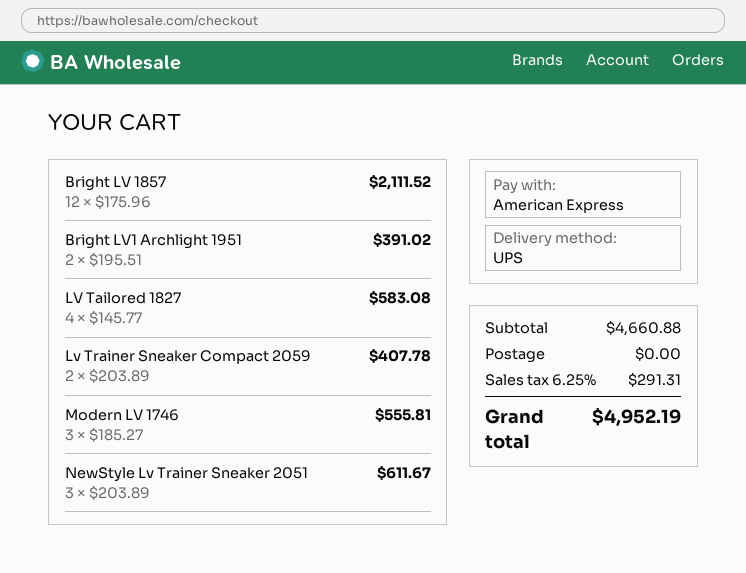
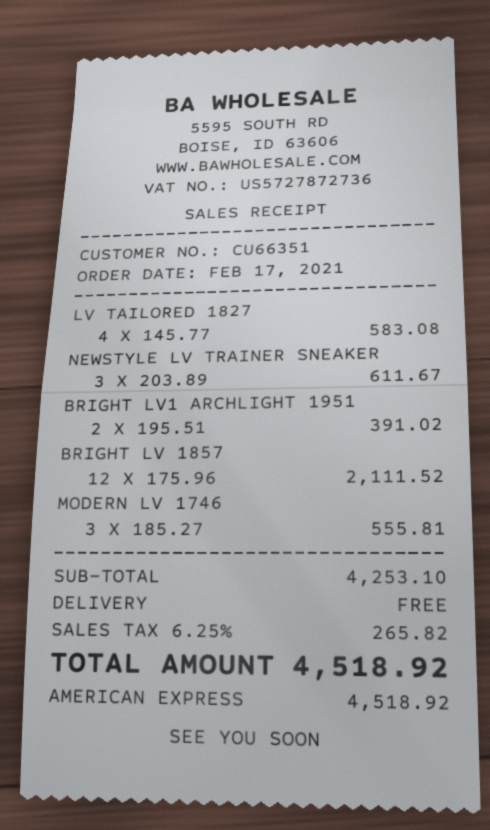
Lv Trainer Sneaker Compact 2059: 2 x 203.89 = 407.78 -> none
subtotal: 4660.88 -> 4253.10
tax: 6.25% = 291.31 -> 6.25% = 265.82
total: 4952.19 -> 4518.92

